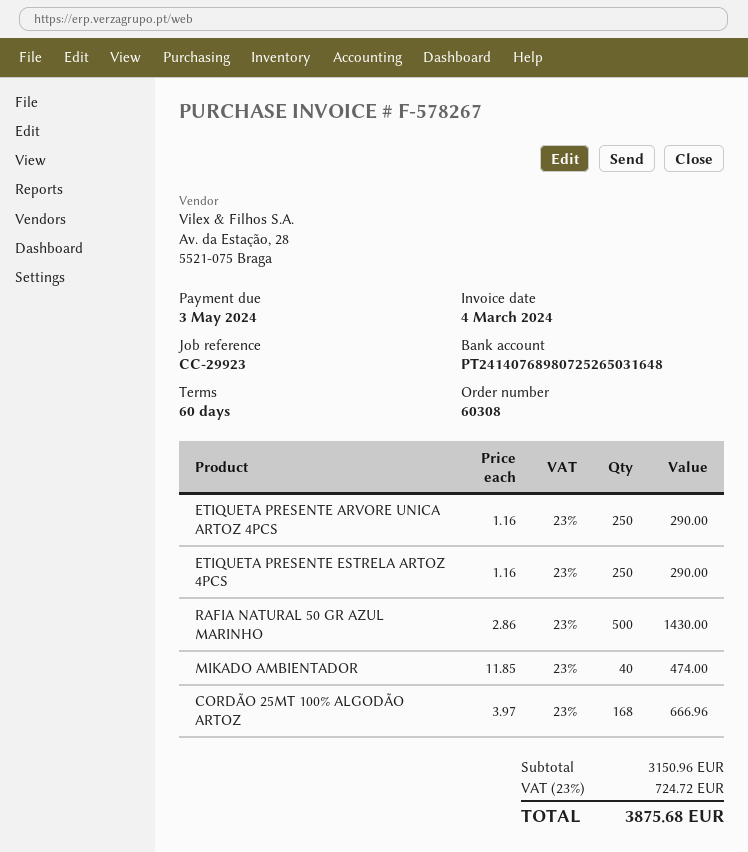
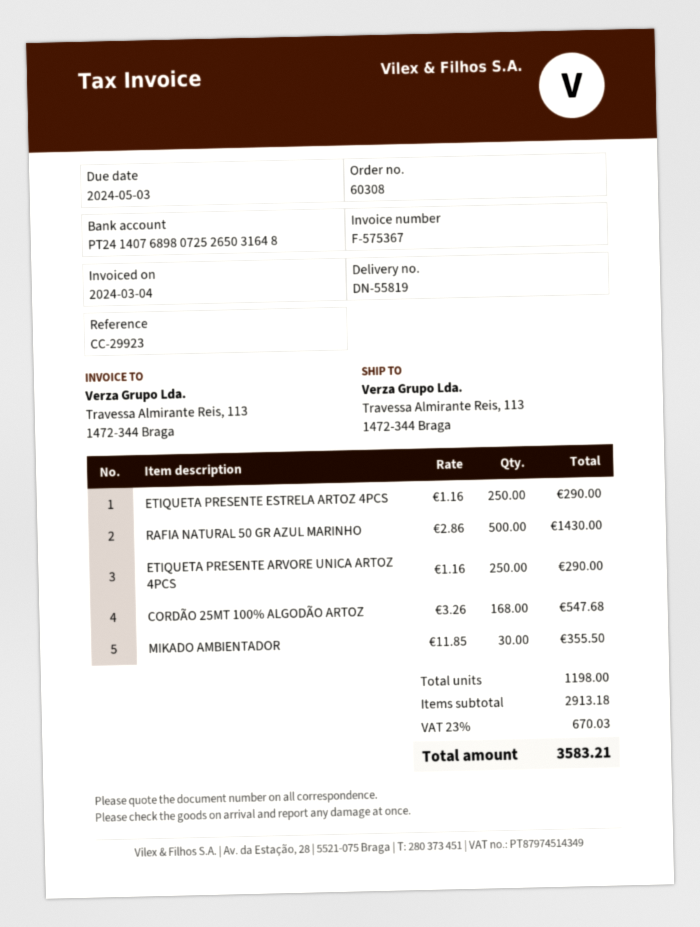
invoice number: F-578267 -> F-575367
MIKADO AMBIENTADOR: 40 x 11.85 = 474.00 -> 30 x 11.85 = 355.50
CORDÃO 25MT 100% ALGODÃO ARTOZ: 168 x 3.97 = 666.96 -> 168 x 3.26 = 547.68
subtotal: 3150.96 -> 2913.18
tax: 23% = 724.72 -> 23% = 670.03
total: 3875.68 -> 3583.21

